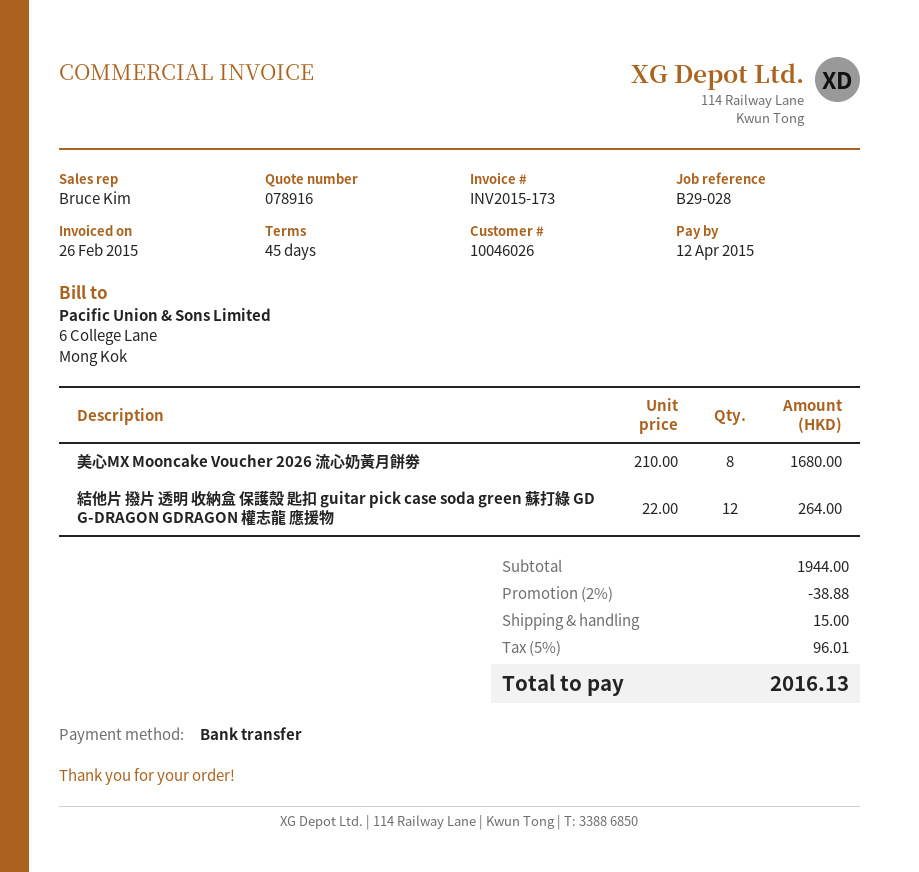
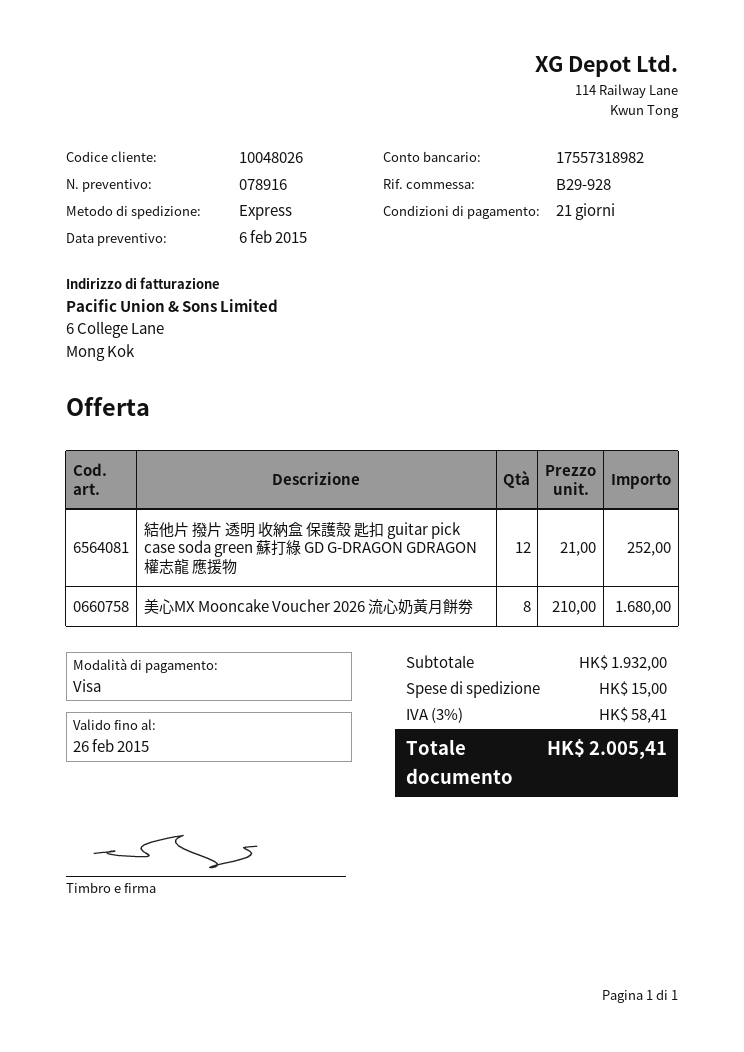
payment terms: 45 days -> 21 days
customer number: 10046026 -> 10048026
reference: B29-028 -> B29-928
payment method: bank transfer -> Visa
結他片 撥片 透明 收納盒 保護殼 匙扣 guitar pick case soda green 蘇打綠 GD G-DRAGON GDRAGON 權志龍 應援物: 12 x 22.00 = 264.00 -> 12 x 21.00 = 252.00
subtotal: 1944.00 -> 1932.00
discount: 2% = 38.88 -> none
tax: 5% = 96.01 -> 3% = 58.41
total: 2016.13 -> 2005.41

